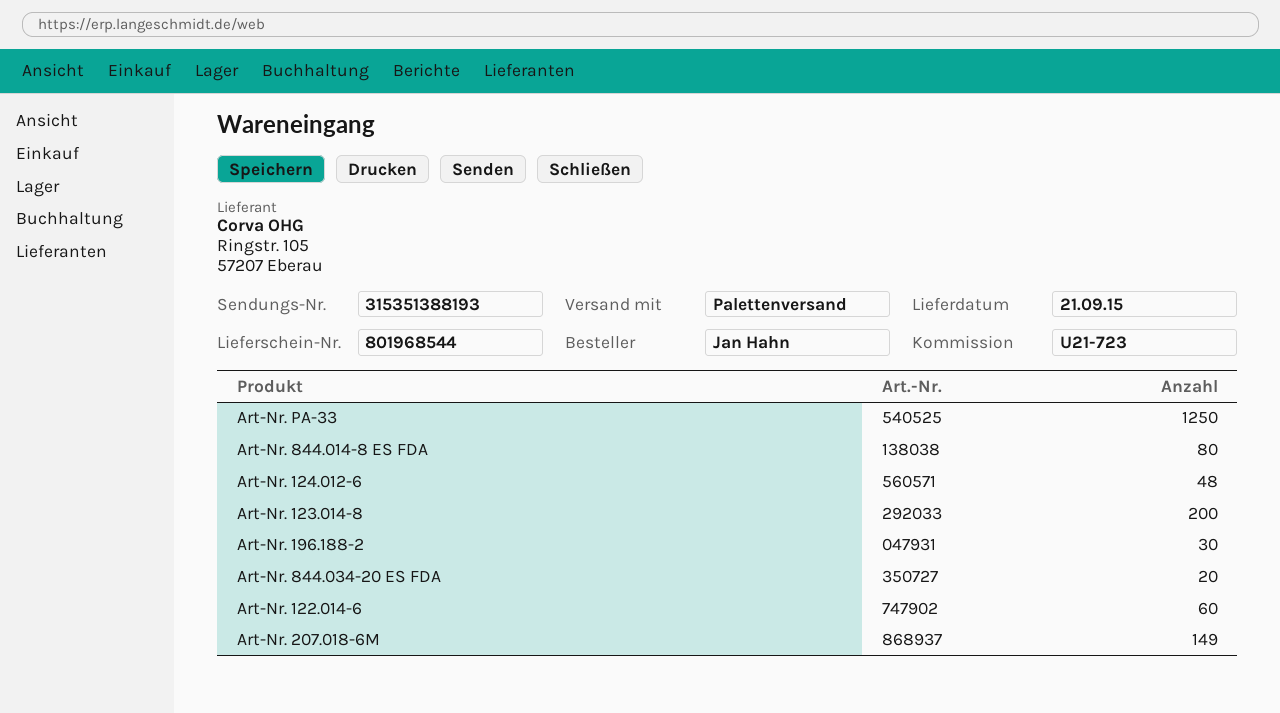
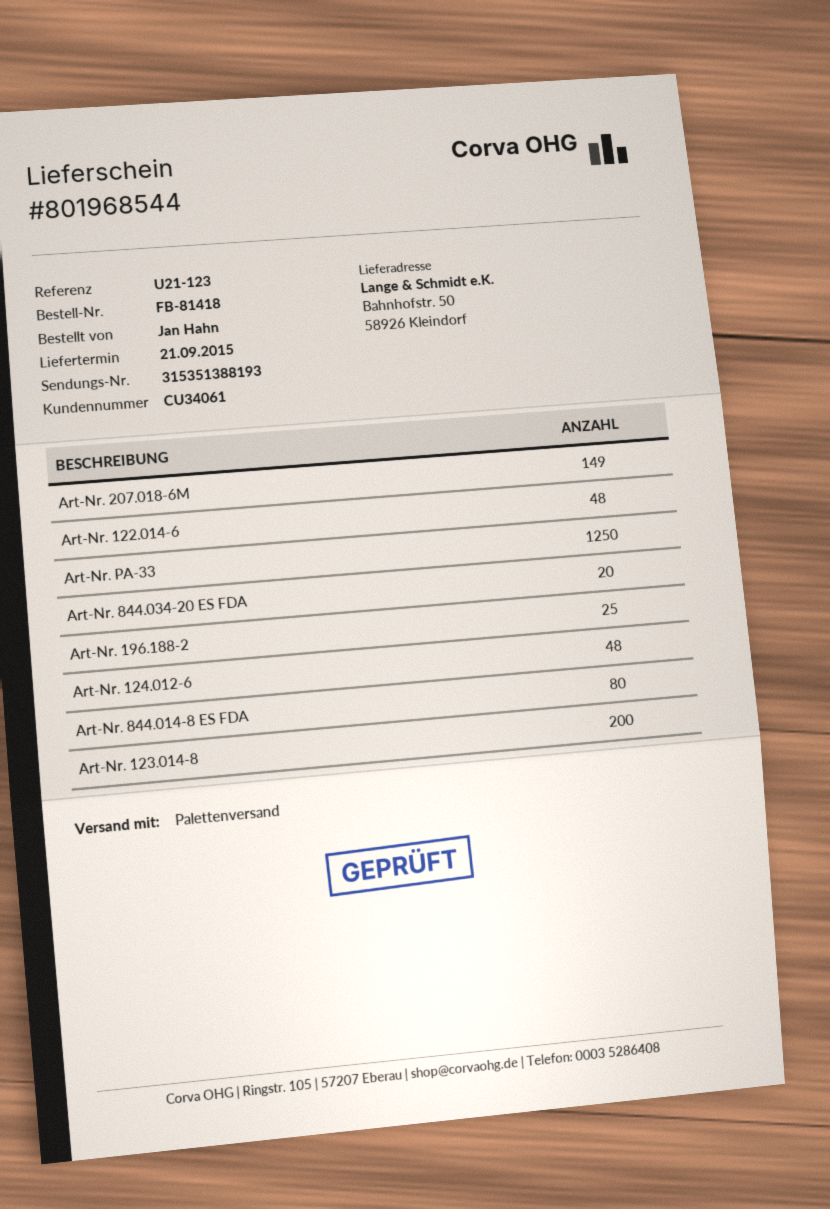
reference: U21-723 -> U21-123
Art-Nr. 196.188-2: 30 -> 25
Art-Nr. 122.014-6: 60 -> 48

